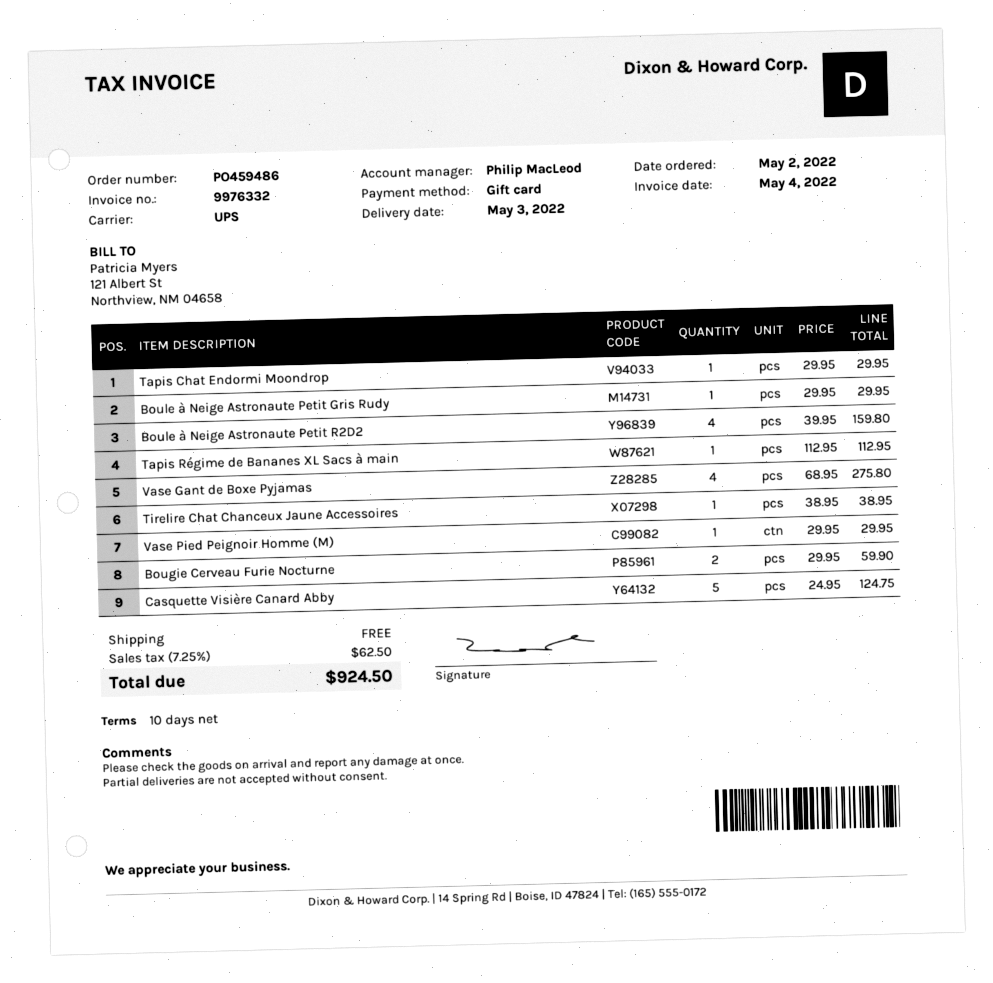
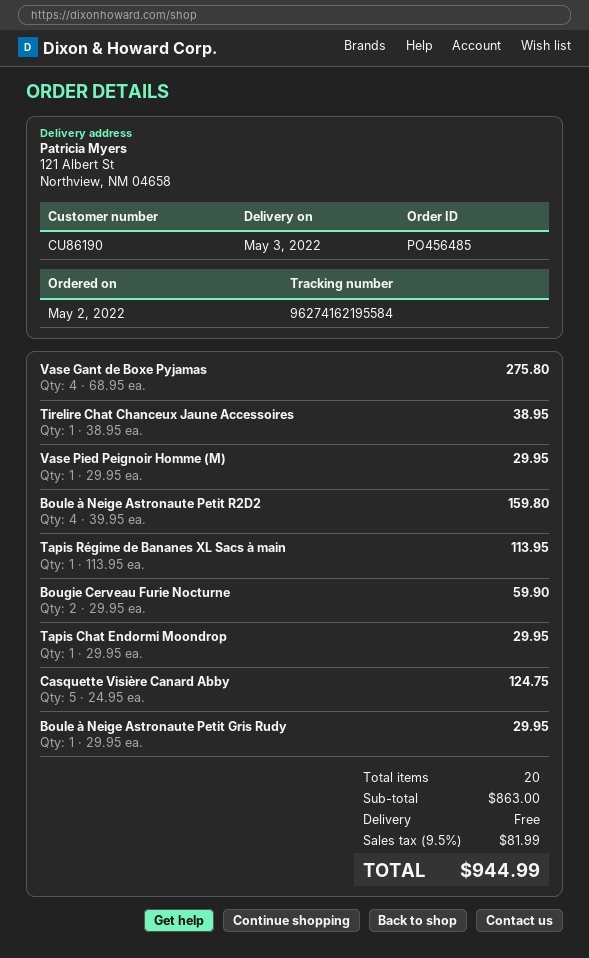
order number: PO459486 -> PO456485
Tapis Régime de Bananes XL Sacs à main: 1 x 112.95 = 112.95 -> 1 x 113.95 = 113.95
tax: 7.25% = 62.50 -> 9.5% = 81.99
total: 924.50 -> 944.99

